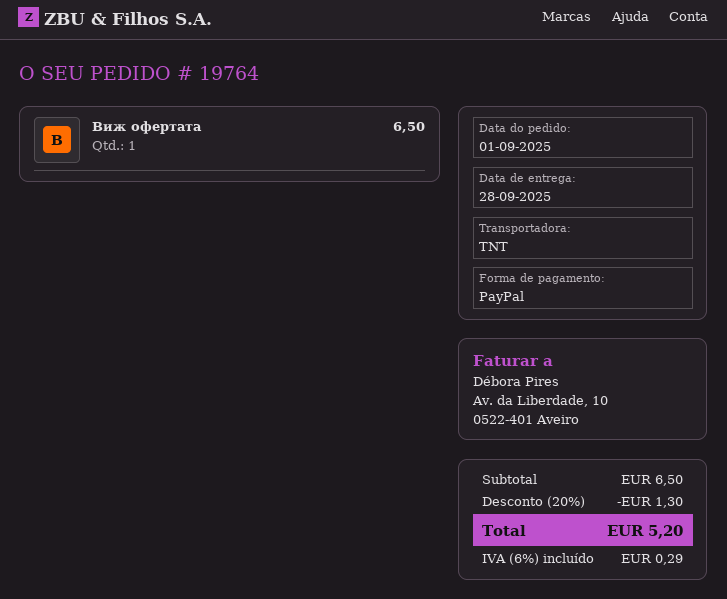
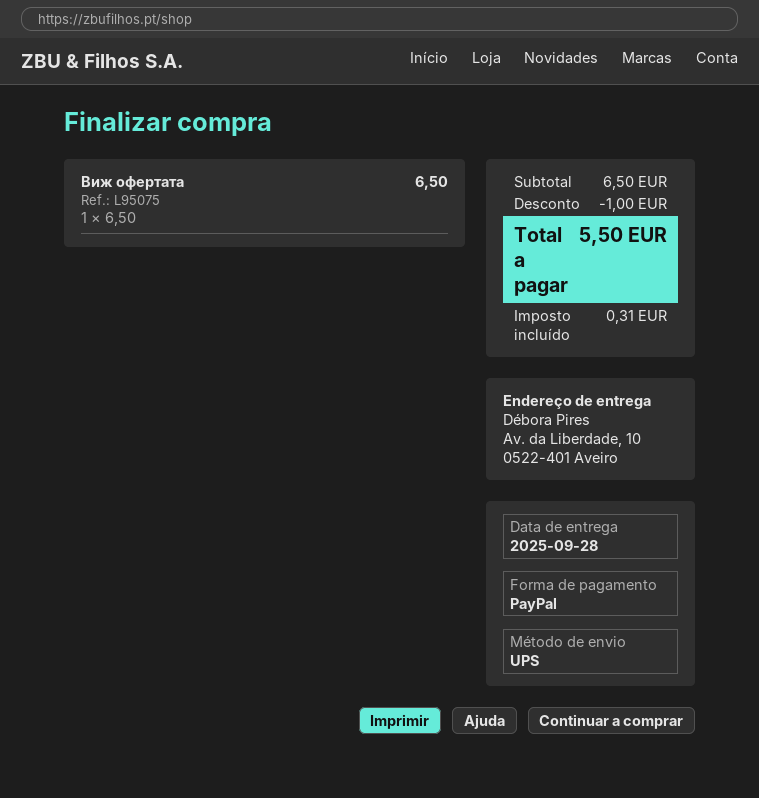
shipping method: TNT -> UPS
discount: 1.30 -> 1.00
tax: 0.29 -> 0.31
total: 5.20 -> 5.50

